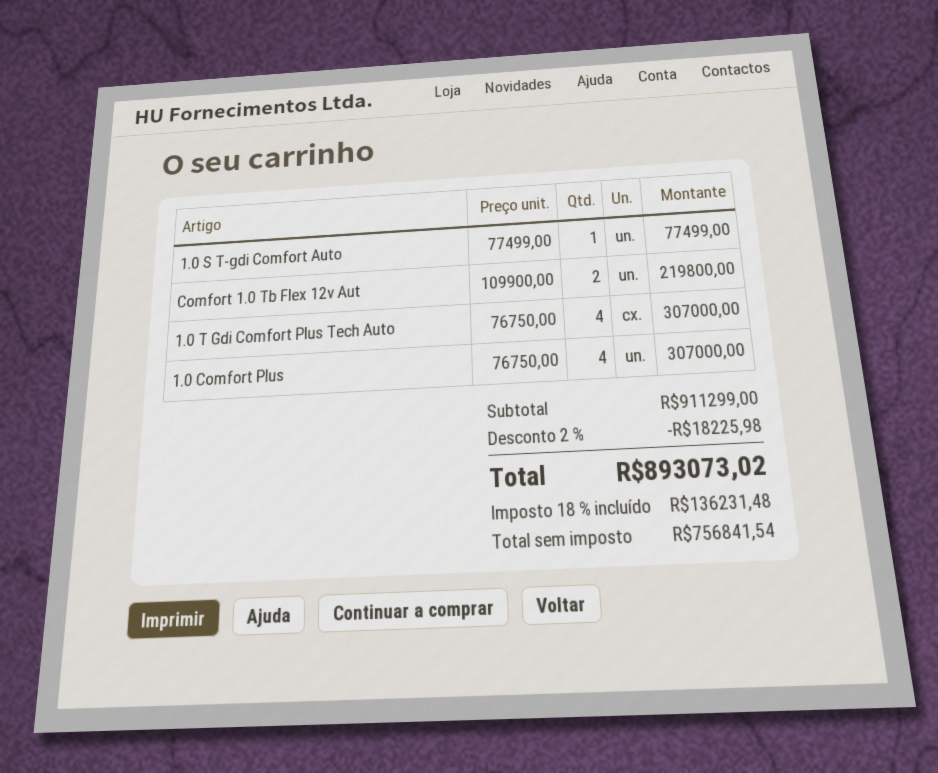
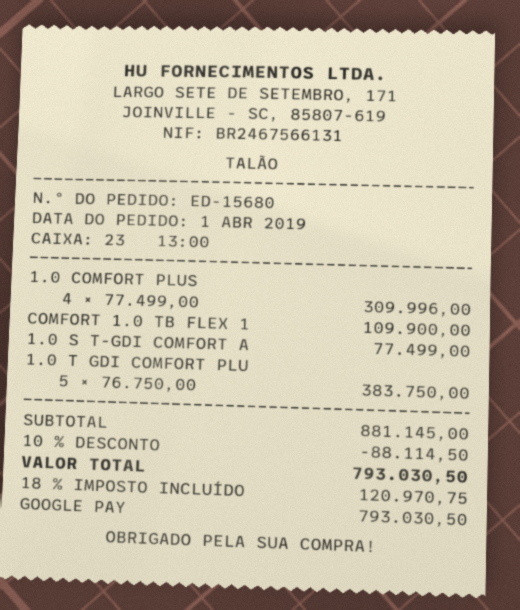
Comfort 1.0 Tb Flex 12v Aut: 2 x 109900.00 = 219800.00 -> 1 x 109900.00 = 109900.00
1.0 T Gdi Comfort Plus Tech Auto: 4 x 76750.00 = 307000.00 -> 5 x 76750.00 = 383750.00
1.0 Comfort Plus: 4 x 76750.00 = 307000.00 -> 4 x 77499.00 = 309996.00
subtotal: 911299.00 -> 881145.00
discount: 2% = 18225.98 -> 10% = 88114.50
tax: 18% = 136231.48 -> 18% = 120970.75
total: 893073.02 -> 793030.50

